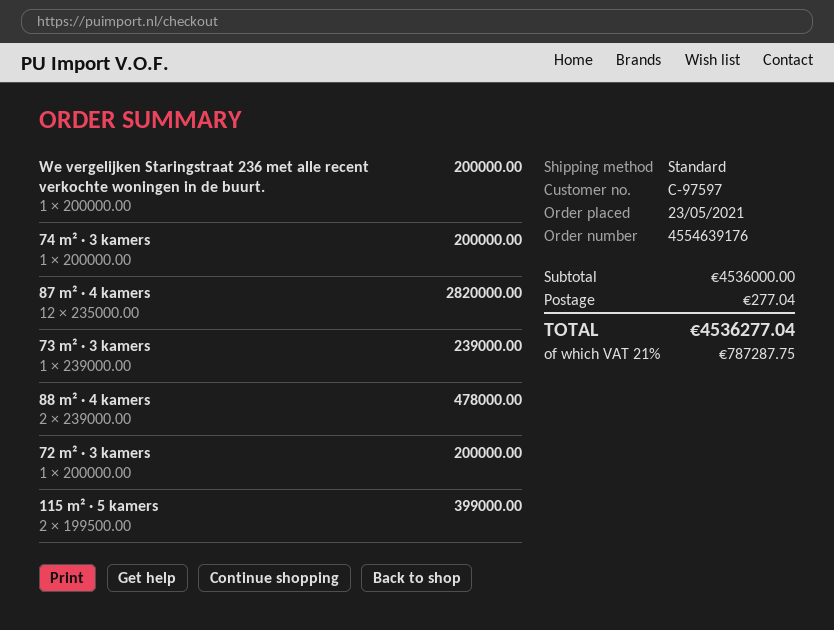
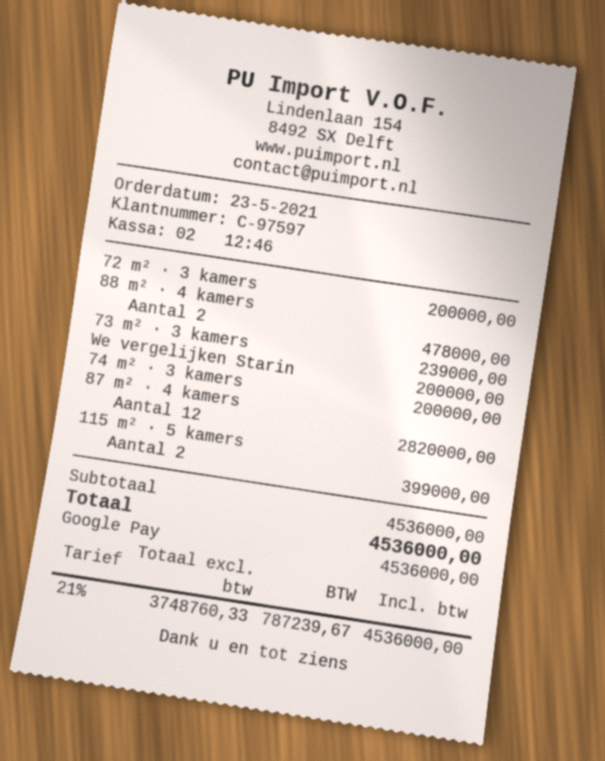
shipping: 277.04 -> none
tax: 21% = 787287.75 -> 21% = 787239.67
total: 4536277.04 -> 4536000.00

